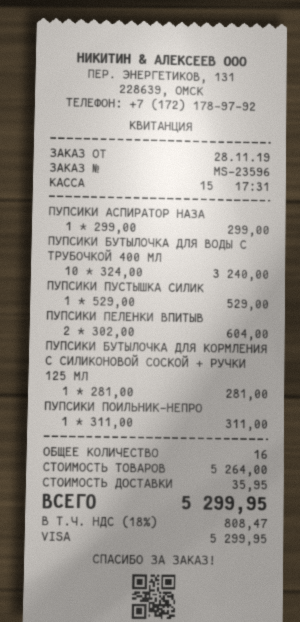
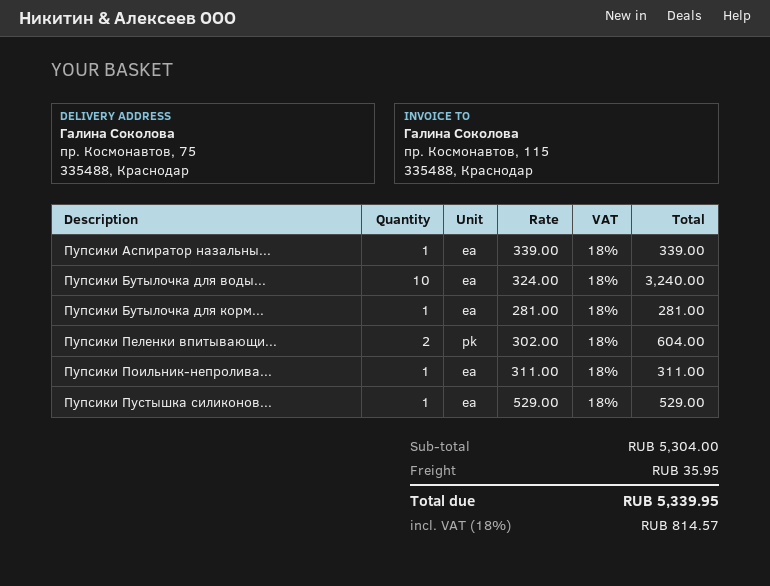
ПУПСИКИ АСПИРАТОР НАЗА: 1 x 299.00 = 299.00 -> 1 x 339.00 = 339.00
subtotal: 5264.00 -> 5304.00
tax: 18% = 808.47 -> 18% = 814.57
total: 5299.95 -> 5339.95

